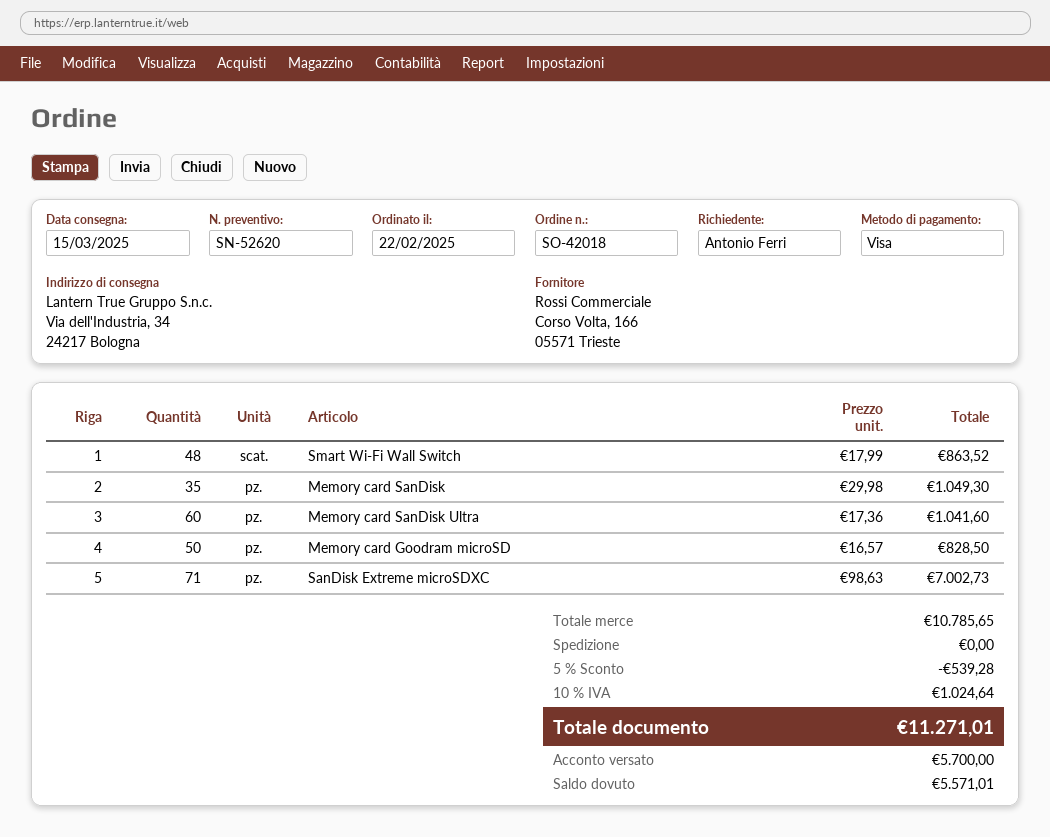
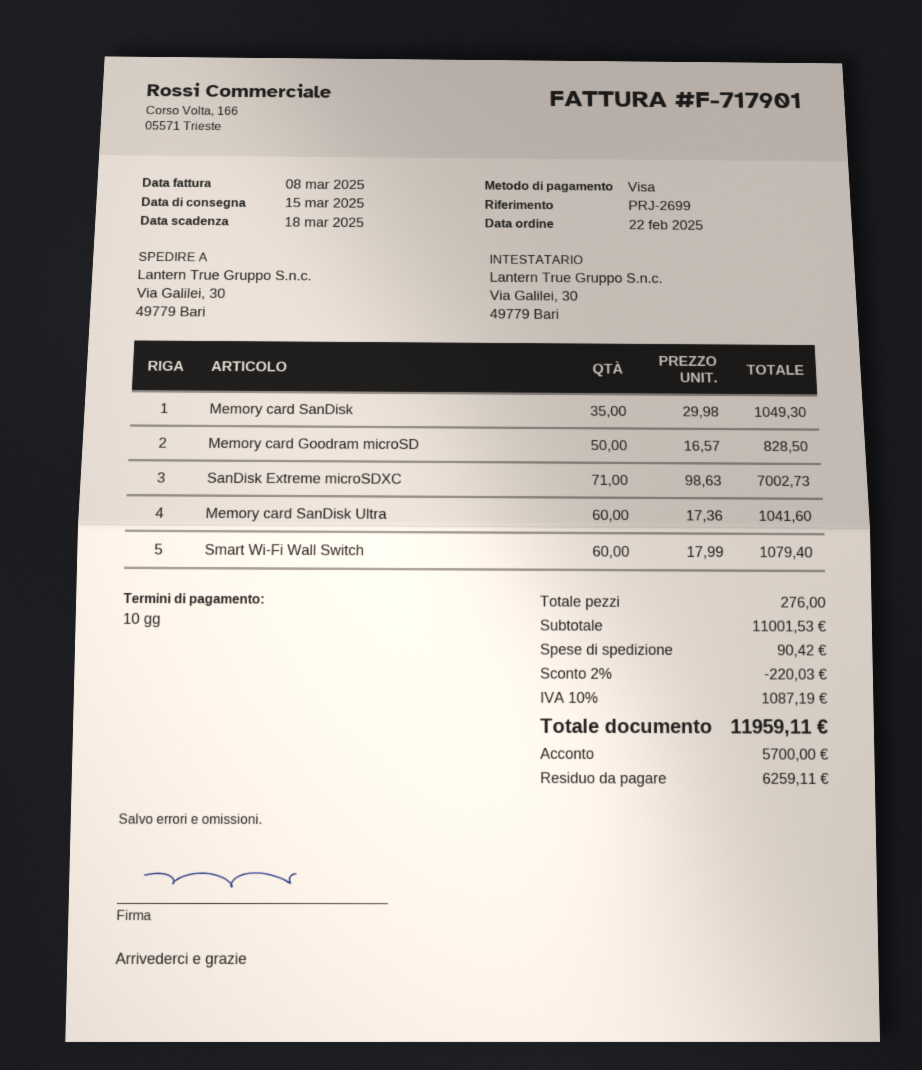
ship to: Via dell'Industria, 34, 24217 Bologna -> Via Galilei, 30, 49779 Bari
Smart Wi-Fi Wall Switch: 48 x 17.99 = 863.52 -> 60 x 17.99 = 1079.40
subtotal: 10785.65 -> 11001.53
discount: 5% = 539.28 -> 2% = 220.03
shipping: 0.00 -> 90.42
tax: 10% = 1024.64 -> 10% = 1087.19
total: 11271.01 -> 11959.11
balance: 5571.01 -> 6259.11

